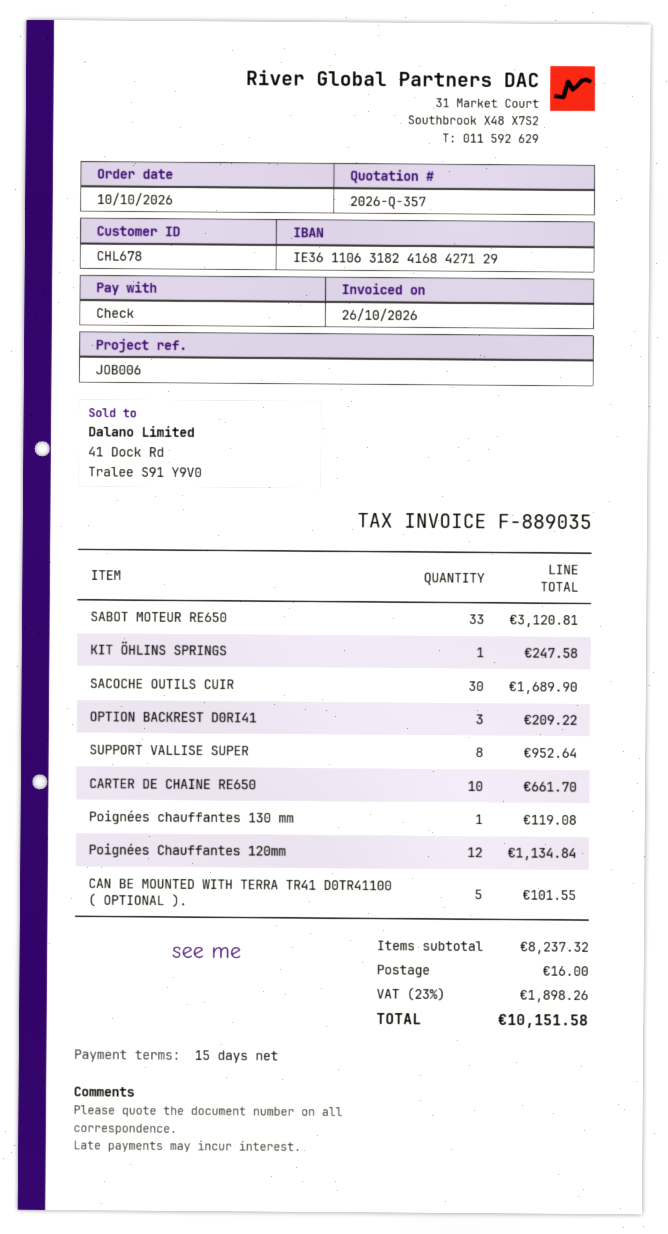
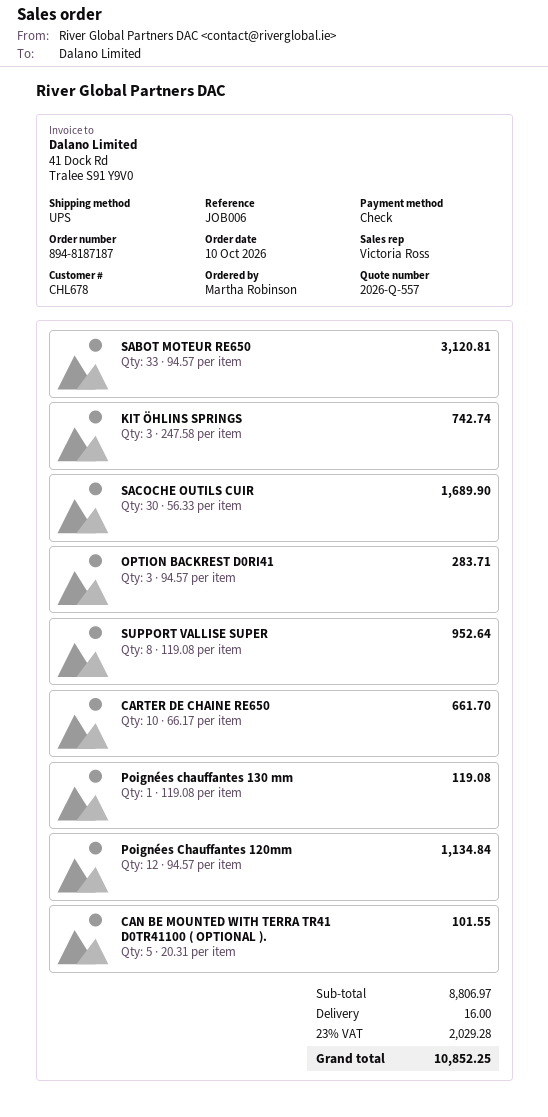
quote number: 2026-Q-357 -> 2026-Q-557
KIT ÖHLINS SPRINGS: 1 for 247.58 -> 3 for 742.74
OPTION BACKREST D0RI41: 3 for 209.22 -> 3 for 283.71
subtotal: 8237.32 -> 8806.97
tax: 23% = 1898.26 -> 23% = 2029.28
total: 10151.58 -> 10852.25

